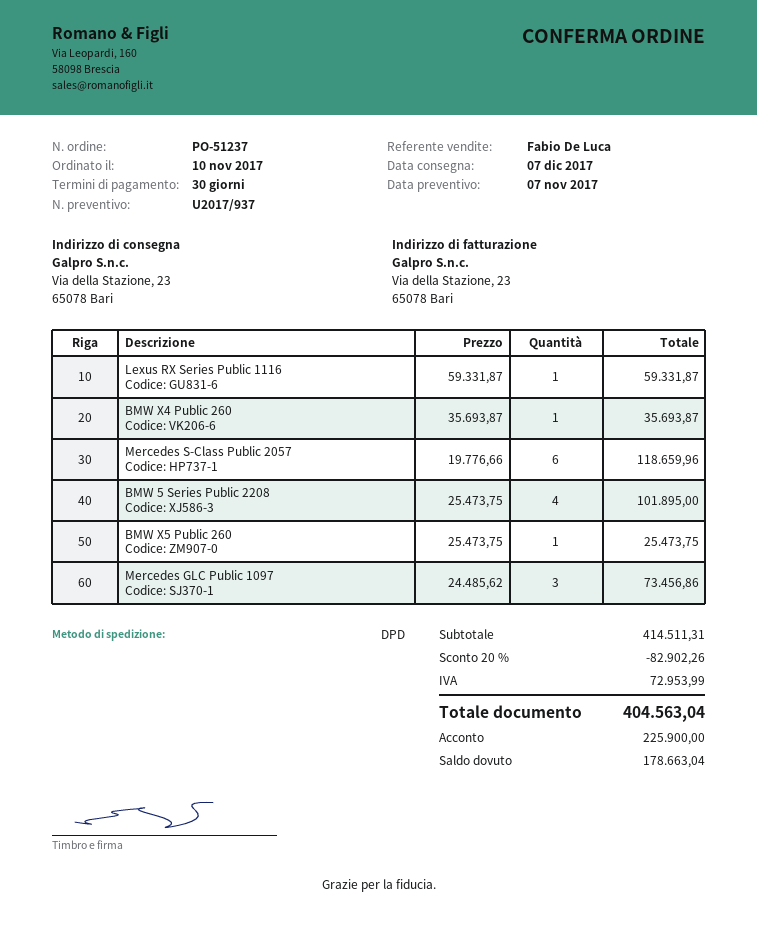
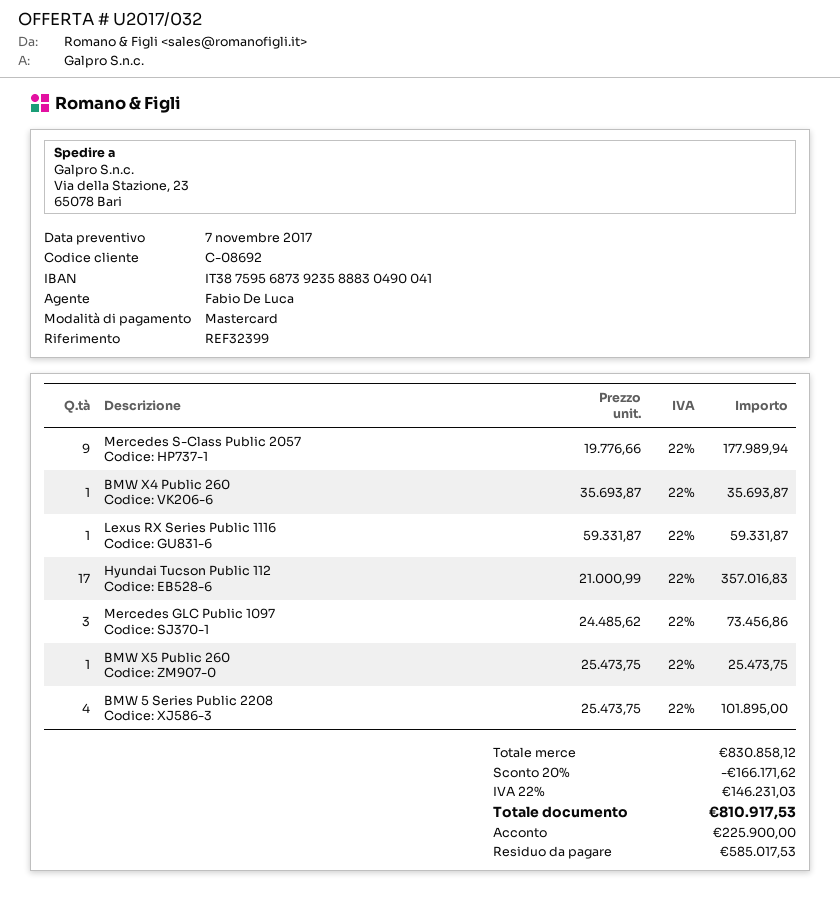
quote number: U2017/937 -> U2017/032
Mercedes S-Class Public 2057: 6 x 19776.66 = 118659.96 -> 9 x 19776.66 = 177989.94
Hyundai Tucson Public 112: none -> 17 x 21000.99 = 357016.83
subtotal: 414511.31 -> 830858.12
discount: 20% = 82902.26 -> 20% = 166171.62
tax: 72953.99 -> 146231.03
total: 404563.04 -> 810917.53
balance: 178663.04 -> 585017.53

